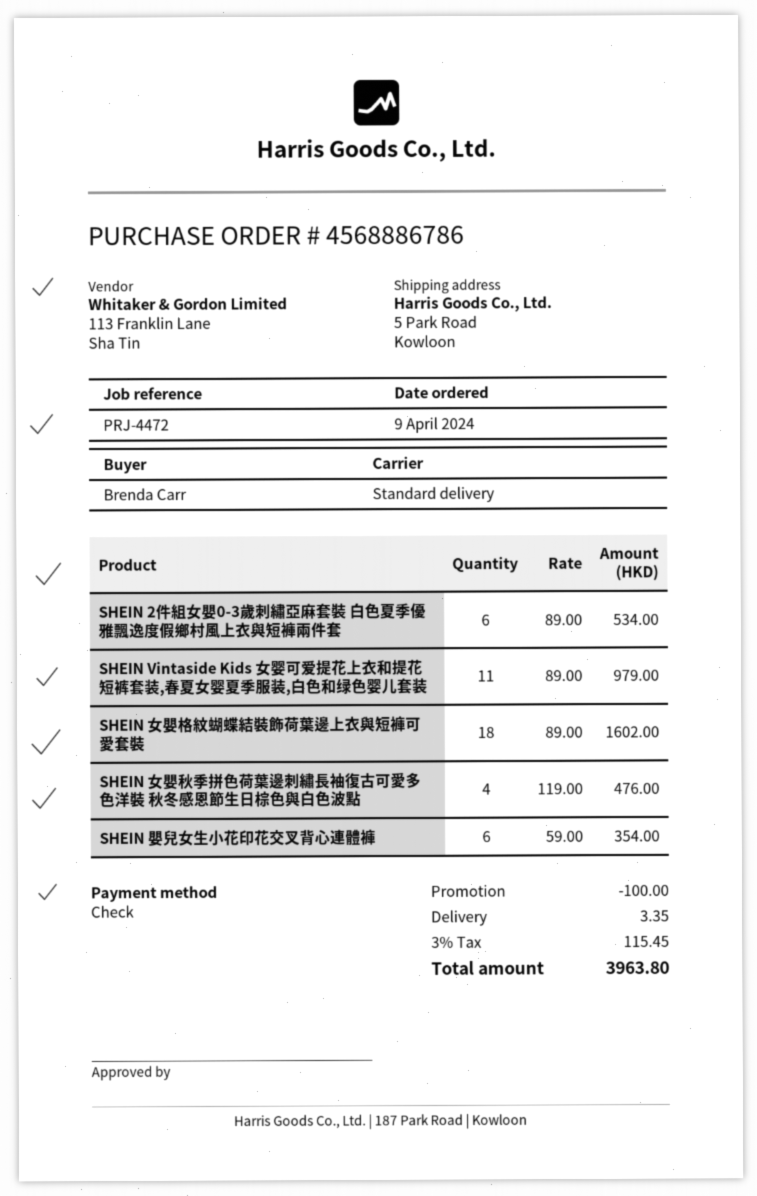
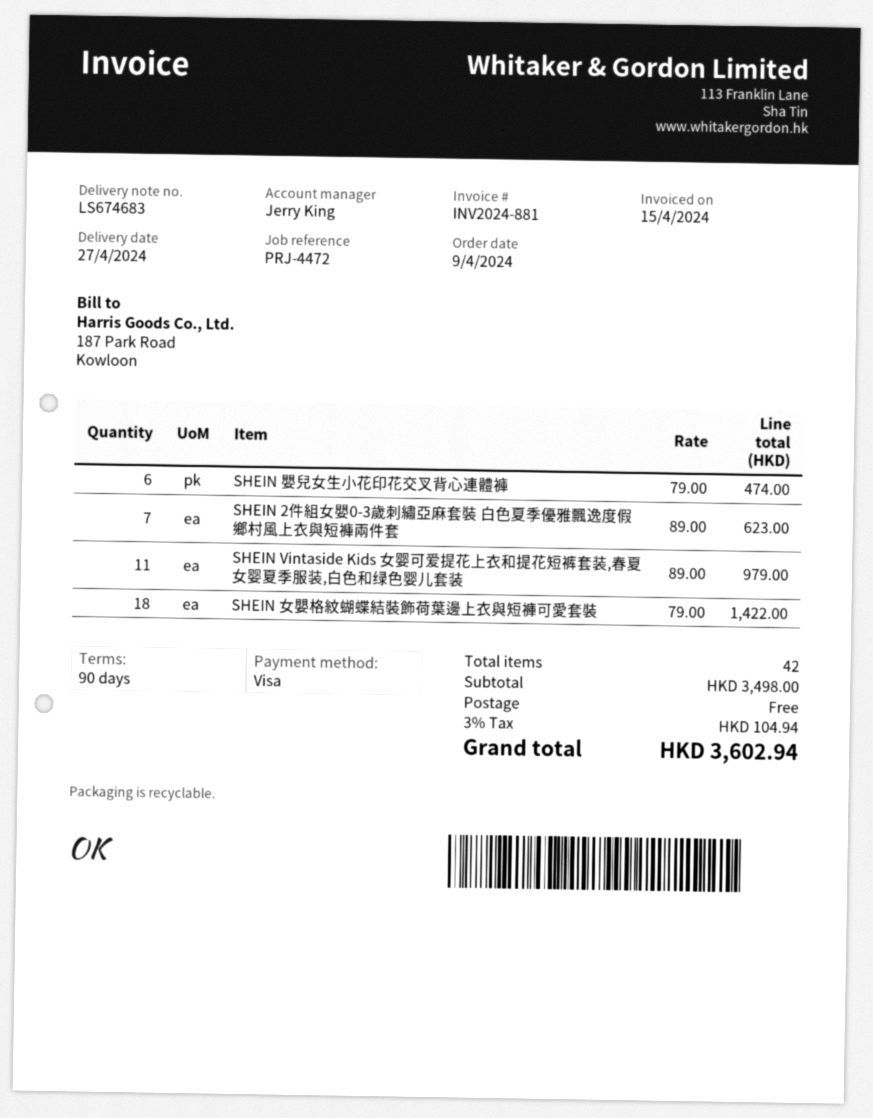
payment method: cheque -> Visa
SHEIN 2件組女嬰0-3歲刺繡亞麻套裝 白色夏季優雅飄逸度假鄉村風上衣與短褲兩件套: 6 x 89.00 = 534.00 -> 7 x 89.00 = 623.00
SHEIN 女嬰格紋蝴蝶結裝飾荷葉邊上衣與短褲可愛套裝: 18 x 89.00 = 1602.00 -> 18 x 79.00 = 1422.00
SHEIN 女嬰秋季拼色荷葉邊刺繡長袖復古可愛多色洋裝 秋冬感恩節生日棕色與白色波點: 4 x 119.00 = 476.00 -> none
SHEIN 嬰兒女生小花印花交叉背心連體褲: 6 x 59.00 = 354.00 -> 6 x 79.00 = 474.00
discount: 100.00 -> none
shipping: 3.35 -> 0.00
tax: 3% = 115.45 -> 3% = 104.94
total: 3963.80 -> 3602.94

